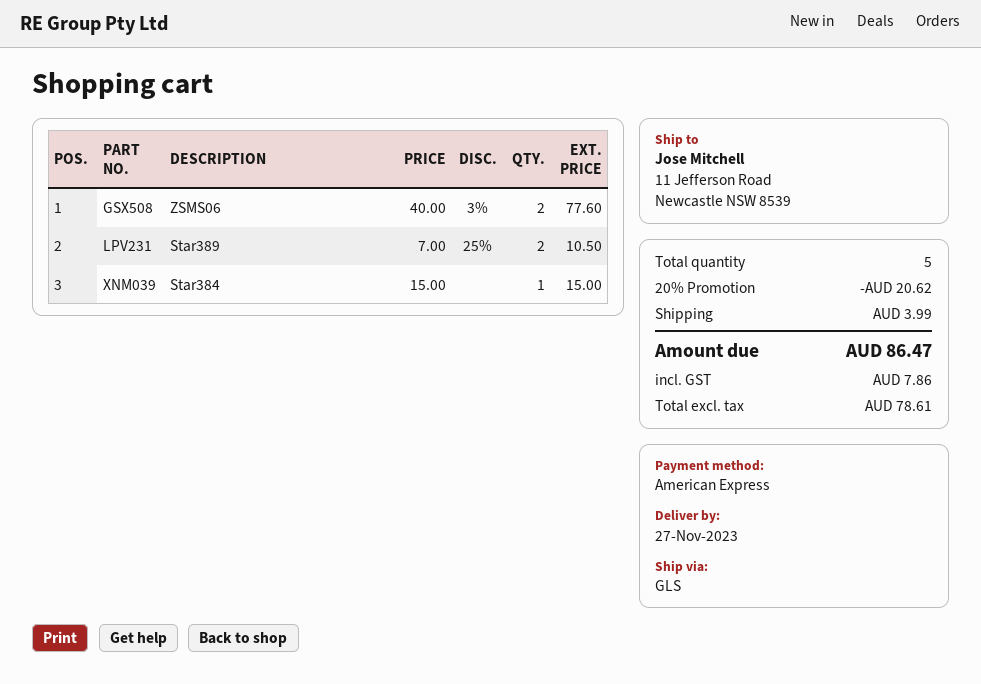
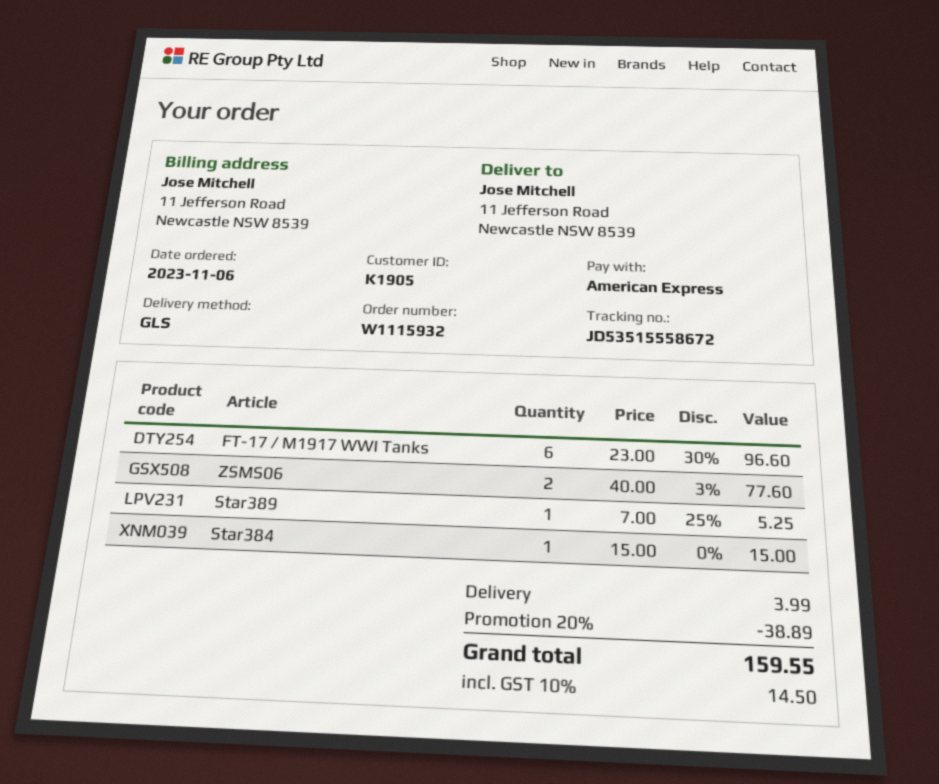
Star389: 2 x 7.00 - 25% = 10.50 -> 1 x 7.00 - 25% = 5.25
FT-17 / M1917 WWI Tanks: none -> 6 x 23.00 - 30% = 96.60
discount: 20% = 20.62 -> 20% = 38.89
tax: 7.86 -> 14.50
total: 86.47 -> 159.55

